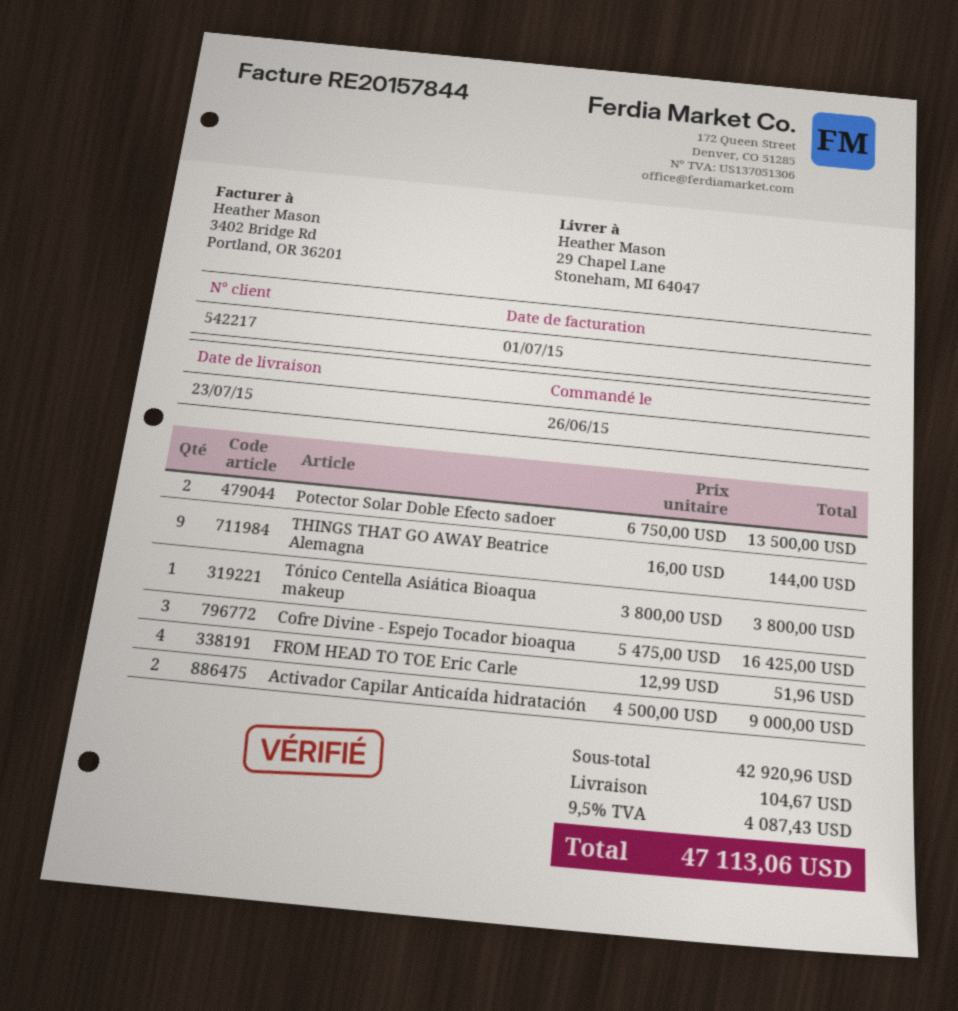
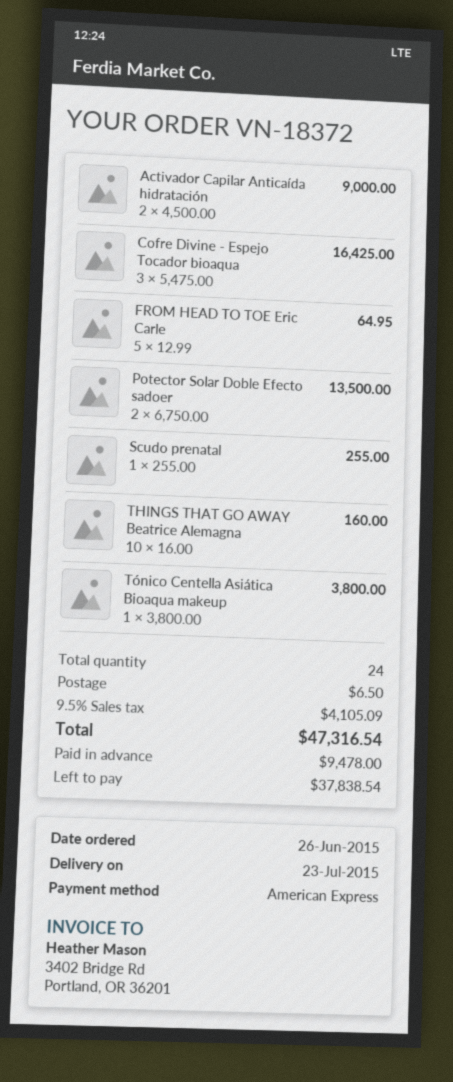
THINGS THAT GO AWAY Beatrice Alemagna: 9 x 16.00 = 144.00 -> 10 x 16.00 = 160.00
FROM HEAD TO TOE Eric Carle: 4 x 12.99 = 51.96 -> 5 x 12.99 = 64.95
Scudo prenatal: none -> 1 x 255.00 = 255.00
shipping: 104.67 -> 6.50
tax: 9.5% = 4087.43 -> 9.5% = 4105.09
total: 47113.06 -> 47316.54

